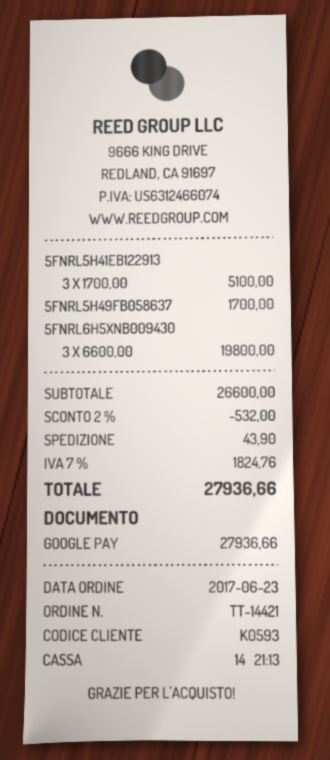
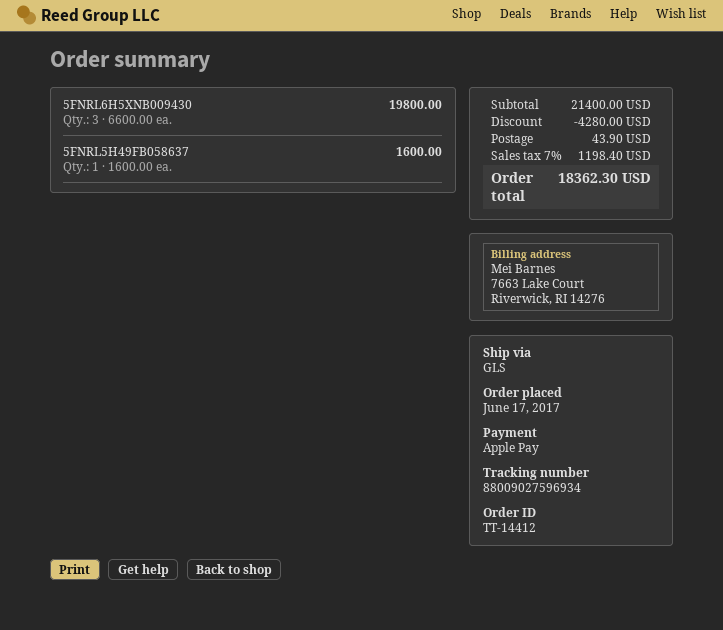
order number: TT-14421 -> TT-14412
order date: 2017-06-23 -> 2017-06-17
payment method: Google Pay -> Apple Pay
5FNRL5H41EB122913: 3 x 1700.00 = 5100.00 -> none
5FNRL5H49FB058637: 1 x 1700.00 = 1700.00 -> 1 x 1600.00 = 1600.00
subtotal: 26600.00 -> 21400.00
discount: 532.00 -> 4280.00
tax: 7% = 1824.76 -> 7% = 1198.40
total: 27936.66 -> 18362.30

